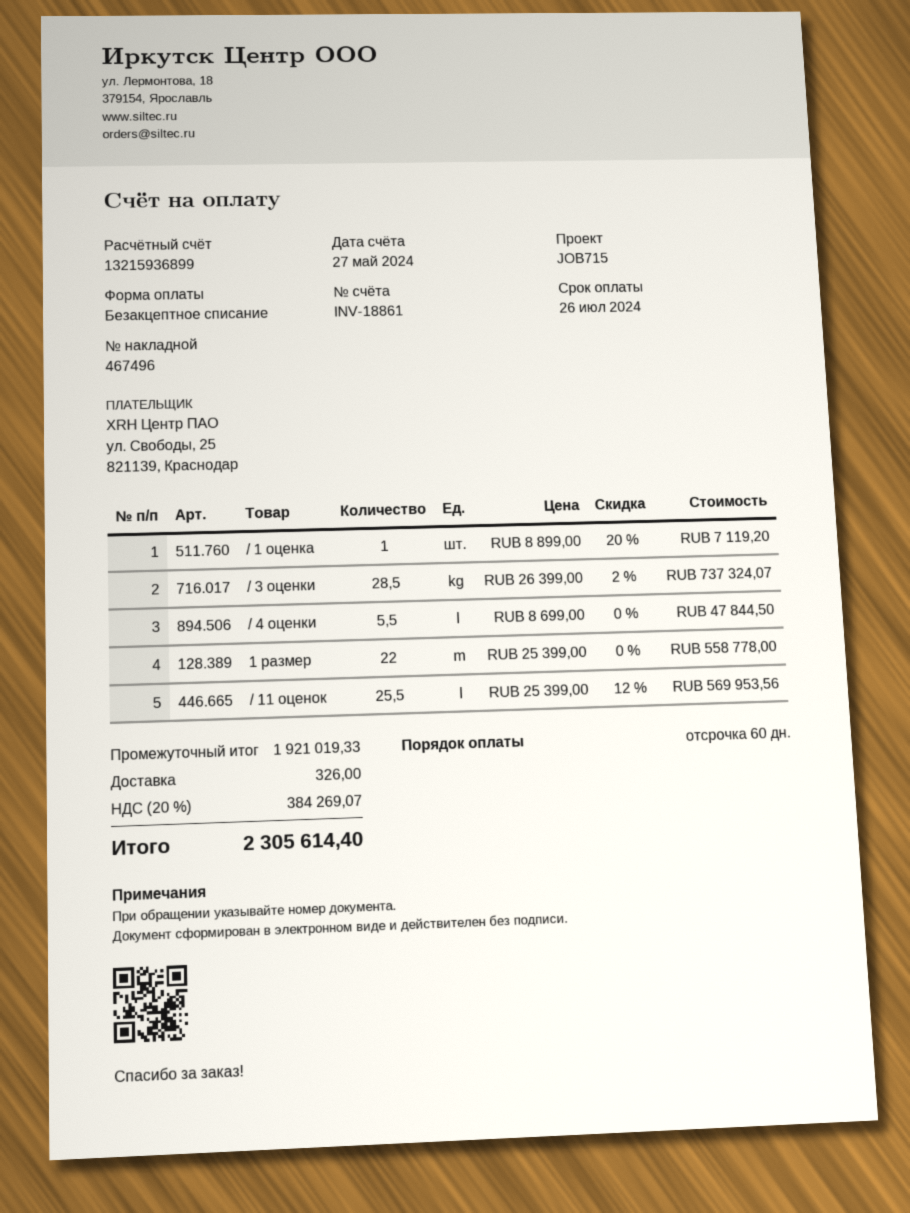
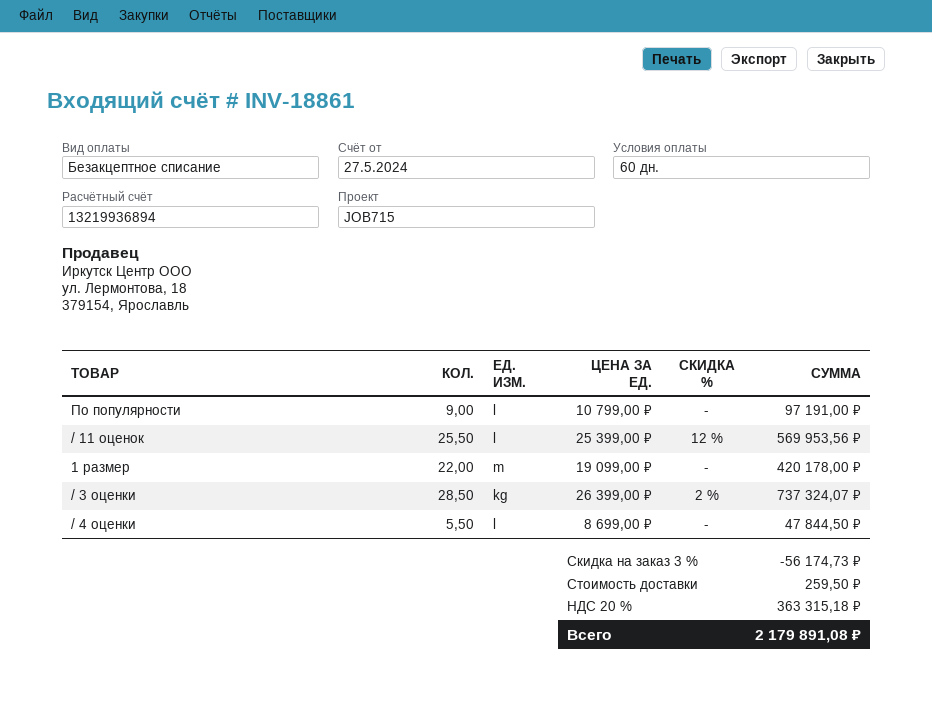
bank account: 13215936899 -> 13219936894
/ 1 оценка: 1 x 8899.00 - 20% = 7119.20 -> none
1 размер: 22 x 25399.00 = 558778.00 -> 22 x 19099.00 = 420178.00
По популярности: none -> 9 x 10799.00 = 97191.00
discount: none -> 3% = 56174.73
shipping: 326.00 -> 259.50
tax: 20% = 384269.07 -> 20% = 363315.18
total: 2305614.40 -> 2179891.08

